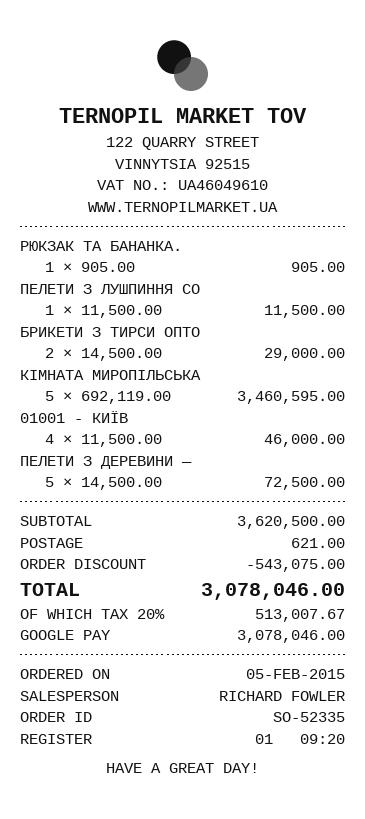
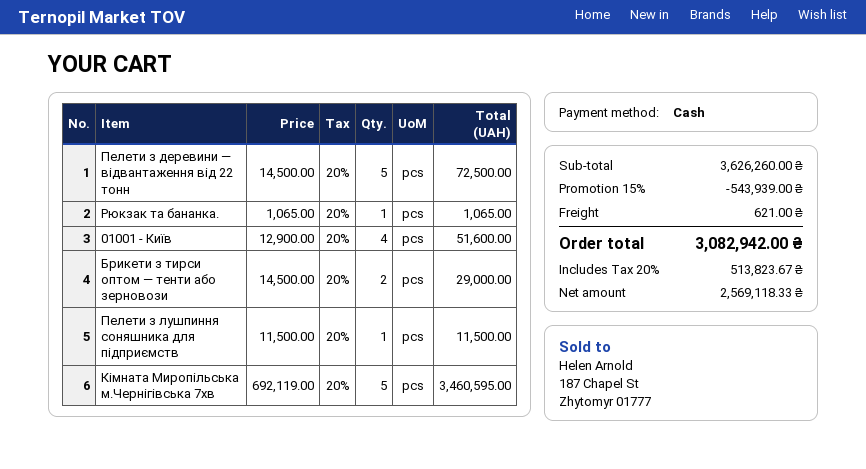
payment method: Google Pay -> cash
РЮКЗАК ТА БАНАНКА.: 1 x 905.00 = 905.00 -> 1 x 1065.00 = 1065.00
01001 - КИЇВ: 4 x 11500.00 = 46000.00 -> 4 x 12900.00 = 51600.00
subtotal: 3620500.00 -> 3626260.00
discount: 543075.00 -> 543939.00
tax: 20% = 513007.67 -> 20% = 513823.67
total: 3078046.00 -> 3082942.00

